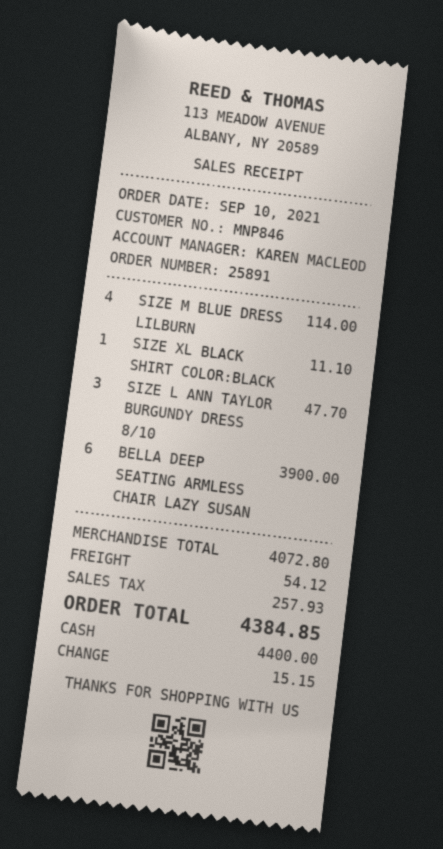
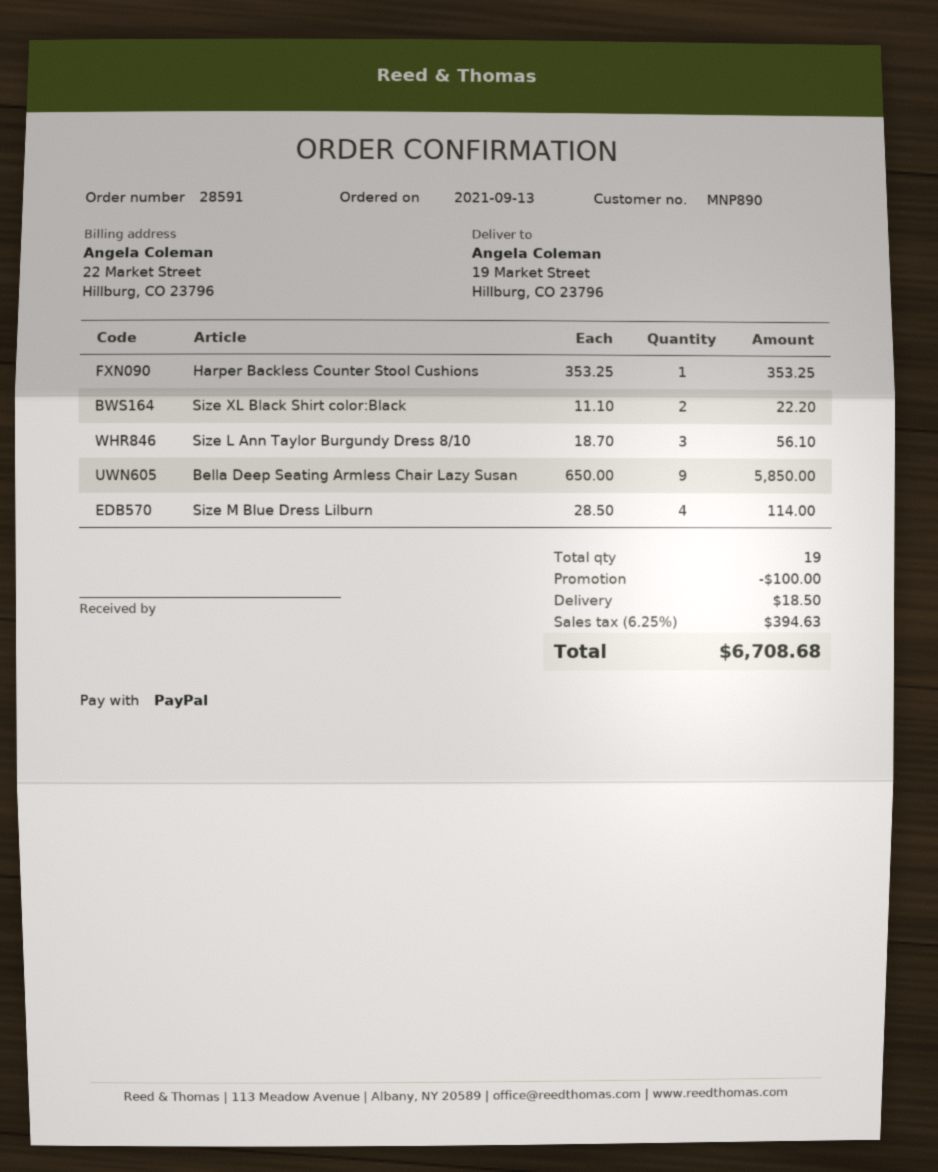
order number: 25891 -> 28591
order date: 2021-09-10 -> 2021-09-13
customer number: MNP846 -> MNP890
payment method: cash -> PayPal
SIZE XL BLACK SHIRT COLOR:BLACK: 1 for 11.10 -> 2 for 22.20
SIZE L ANN TAYLOR BURGUNDY DRESS 8/10: 3 for 47.70 -> 3 for 56.10
BELLA DEEP SEATING ARMLESS CHAIR LAZY SUSAN: 6 for 3900.00 -> 9 for 5850.00
Harper Backless Counter Stool Cushions: none -> 1 for 353.25
discount: none -> 100.00
shipping: 54.12 -> 18.50
tax: 257.93 -> 394.63
total: 4384.85 -> 6708.68

